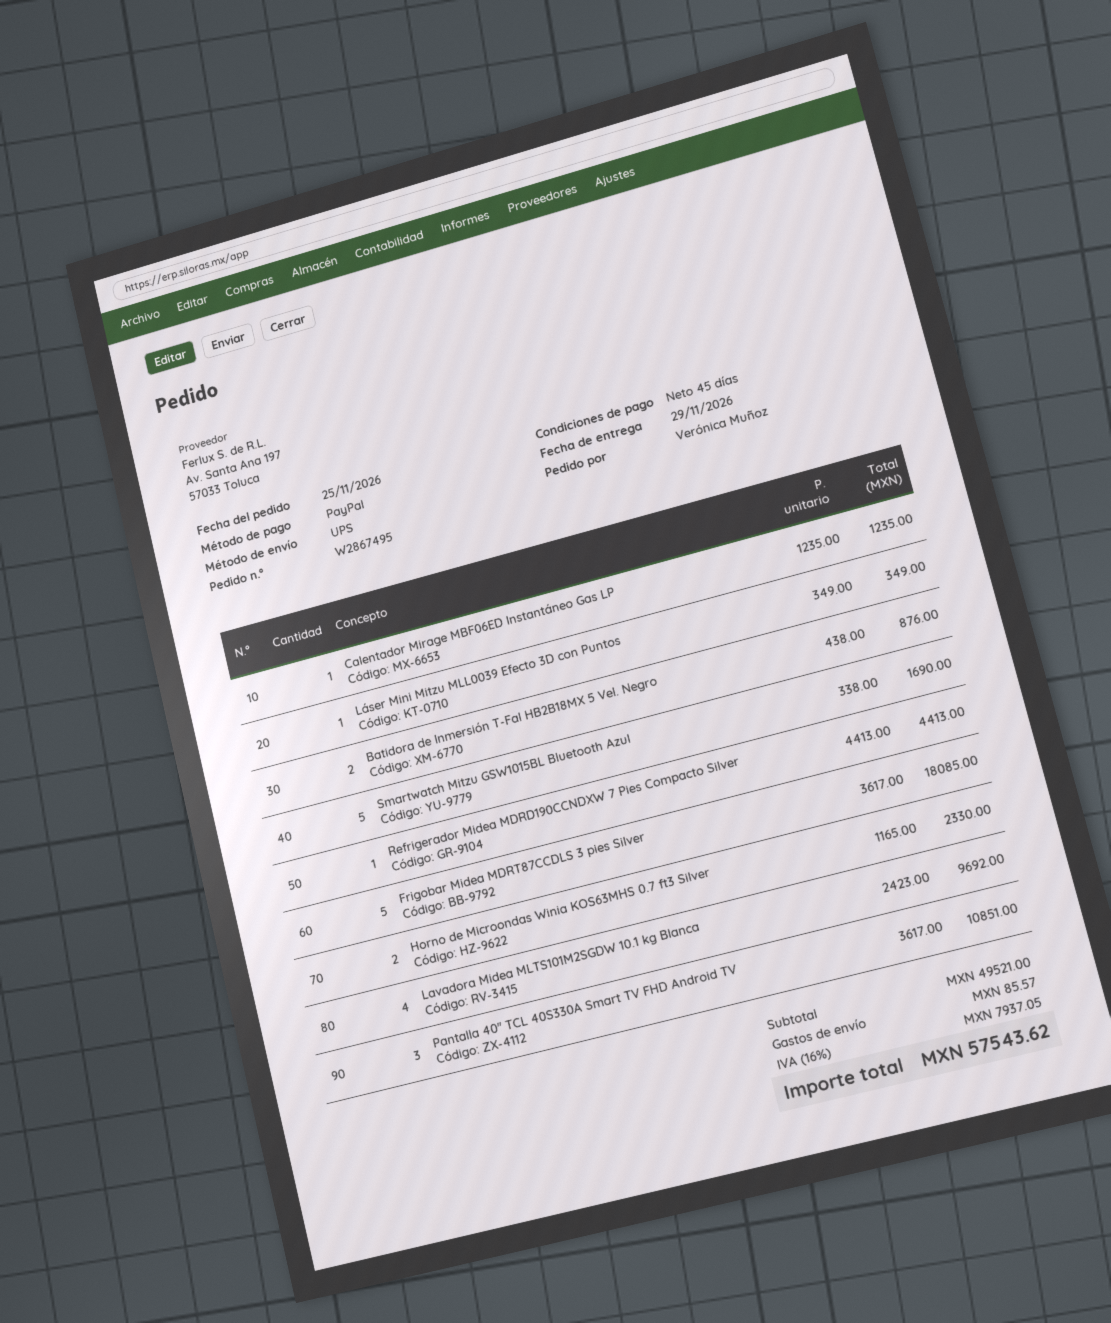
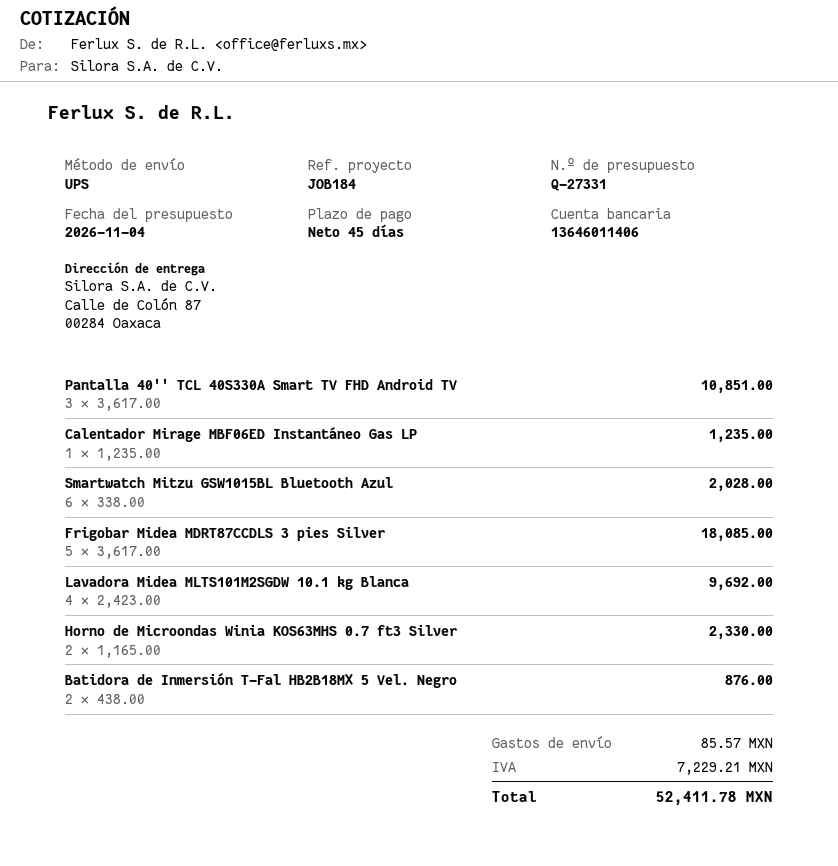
Láser Mini Mitzu MLL0039 Efecto 3D con Puntos: 1 x 349.00 = 349.00 -> none
Smartwatch Mitzu GSW1015BL Bluetooth Azul: 5 x 338.00 = 1690.00 -> 6 x 338.00 = 2028.00
Refrigerador Midea MDRD190CCNDXW 7 Pies Compacto Silver: 1 x 4413.00 = 4413.00 -> none
tax: 7937.05 -> 7229.21
total: 57543.62 -> 52411.78

